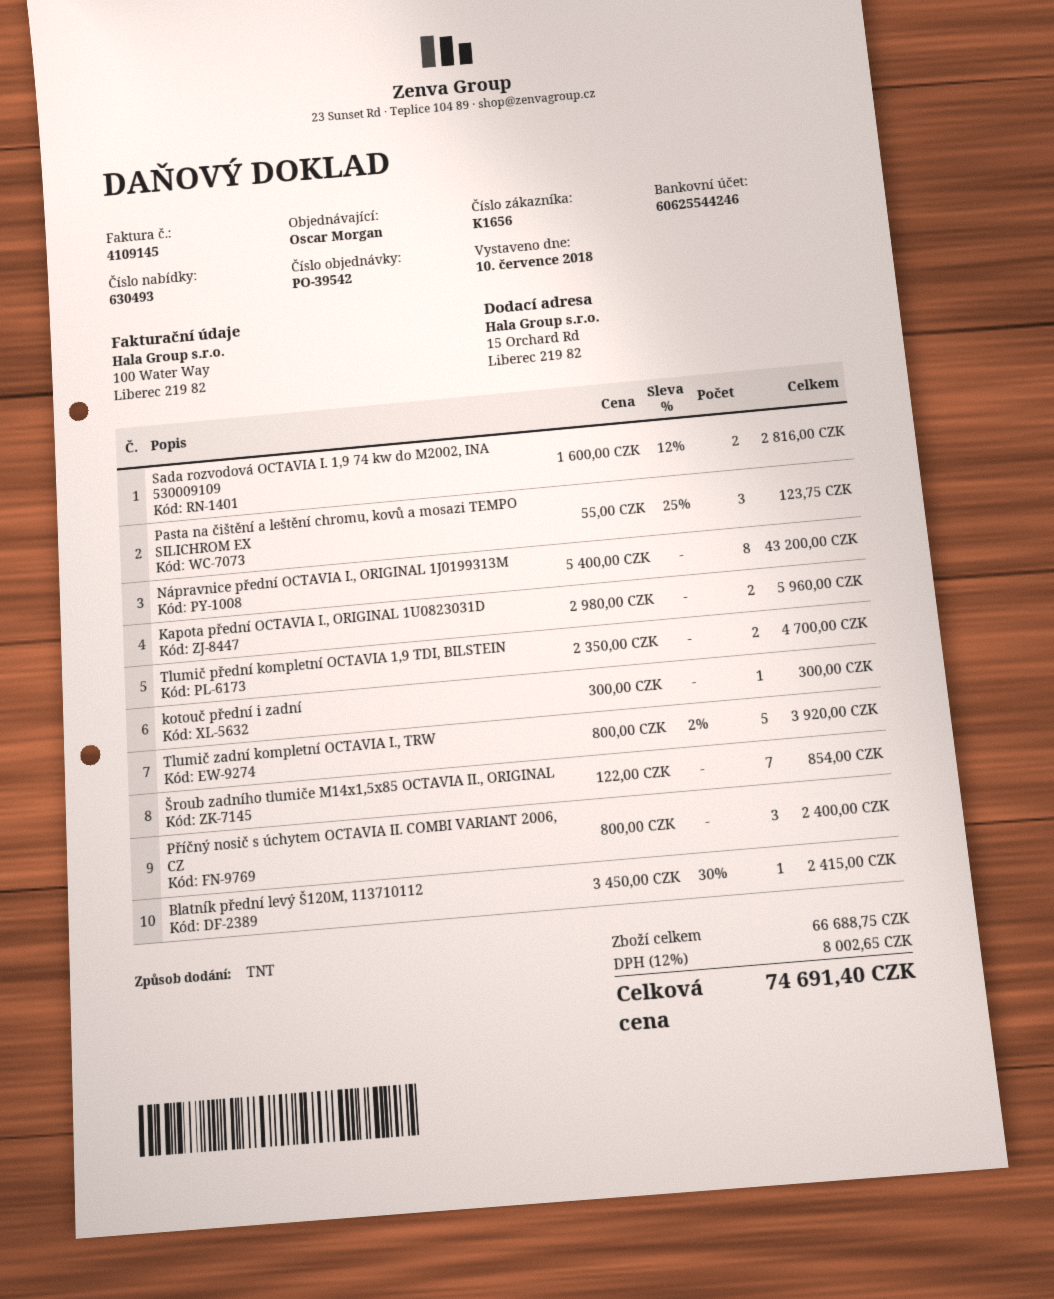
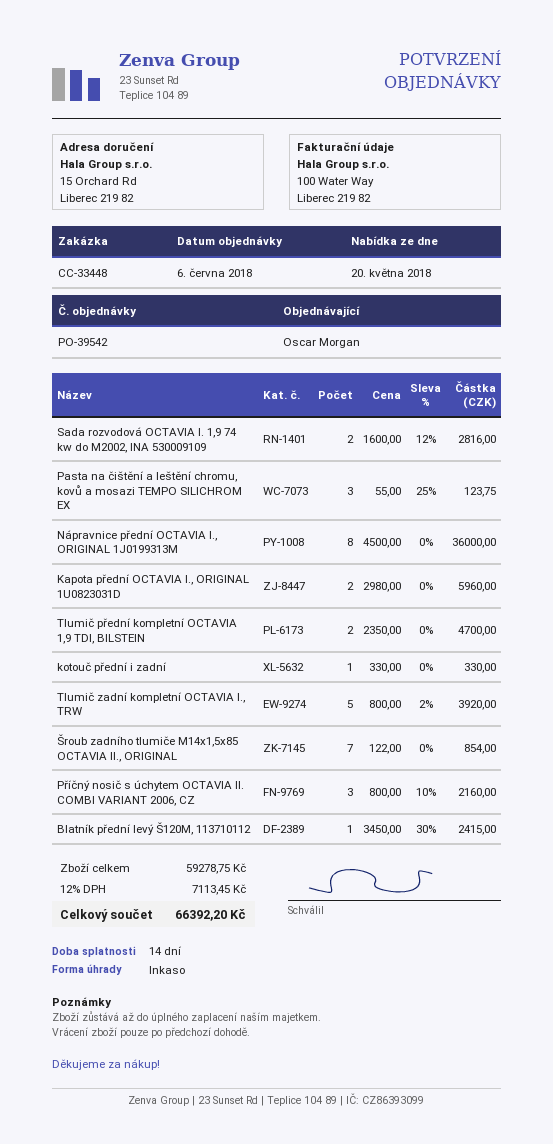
Nápravnice přední OCTAVIA I., ORIGINAL 1J0199313M: 8 x 5400.00 = 43200.00 -> 8 x 4500.00 = 36000.00
kotouč přední i zadní: 1 x 300.00 = 300.00 -> 1 x 330.00 = 330.00
Příčný nosič s úchytem OCTAVIA II. COMBI VARIANT 2006, CZ: 3 x 800.00 = 2400.00 -> 3 x 800.00 - 10% = 2160.00
subtotal: 66688.75 -> 59278.75
tax: 12% = 8002.65 -> 12% = 7113.45
total: 74691.40 -> 66392.20

